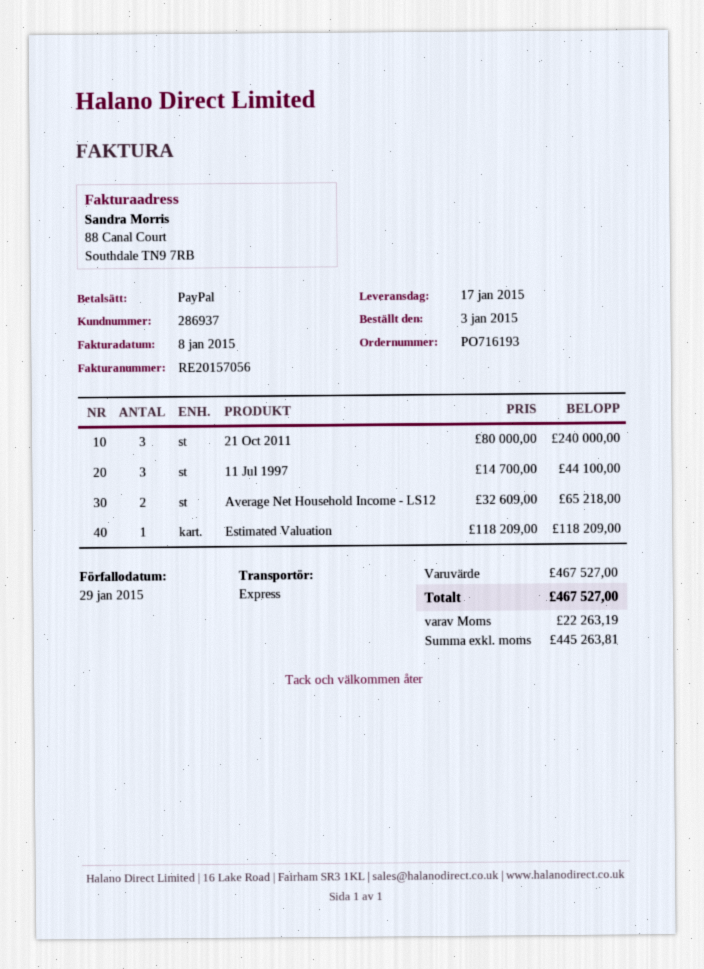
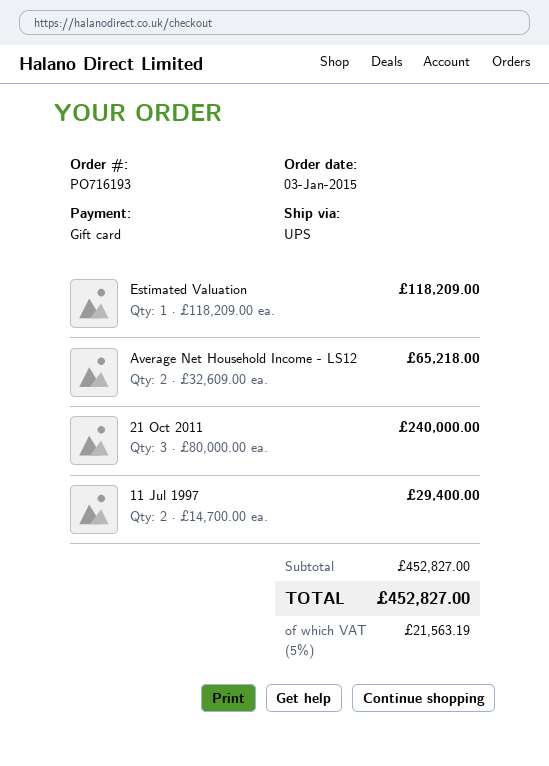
payment method: PayPal -> gift card
shipping method: express -> UPS
11 Jul 1997: 3 x 14700.00 = 44100.00 -> 2 x 14700.00 = 29400.00
subtotal: 467527.00 -> 452827.00
tax: 22263.19 -> 21563.19
total: 467527.00 -> 452827.00

